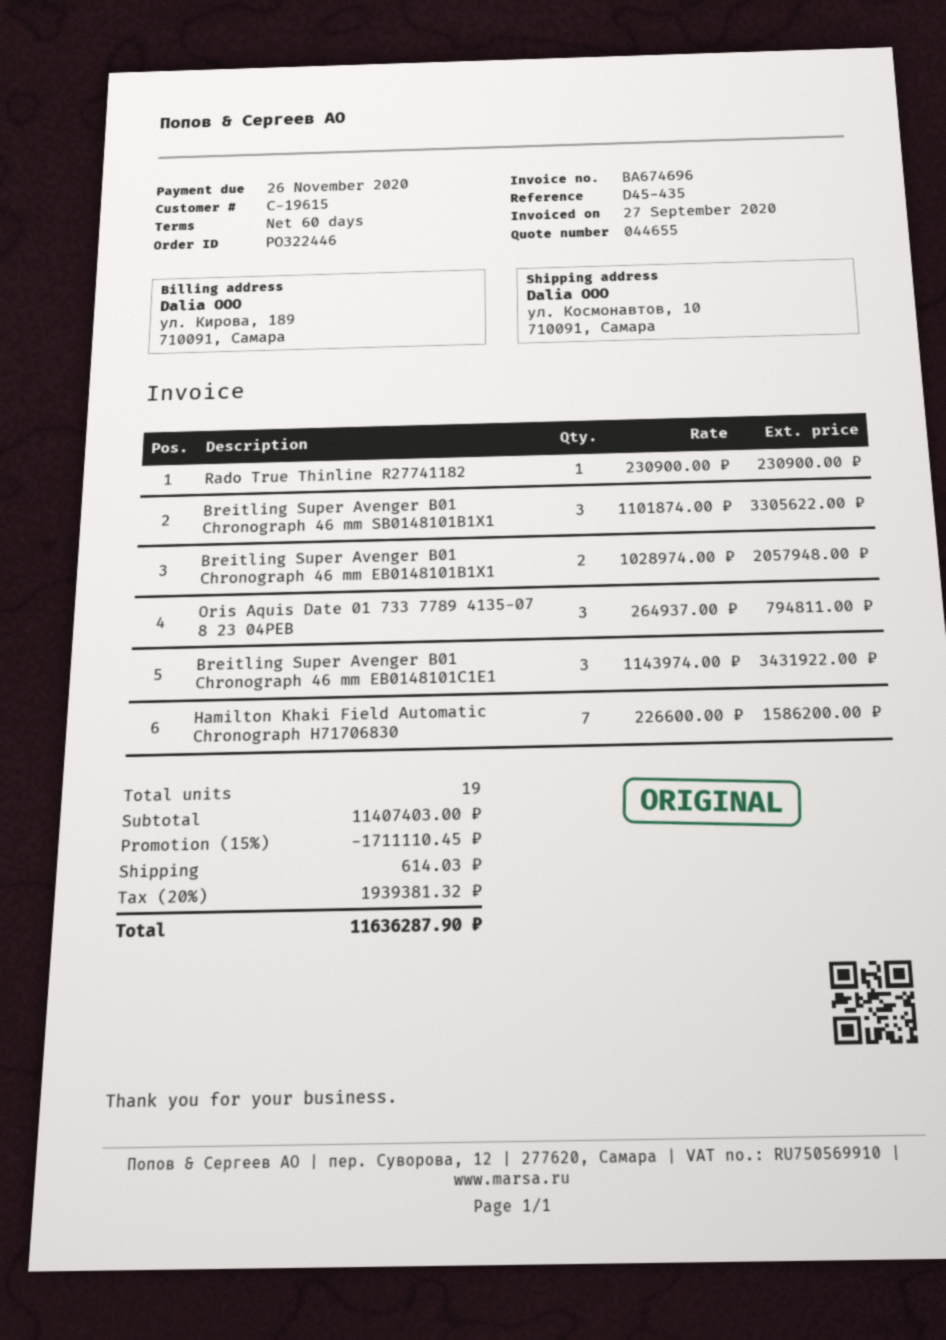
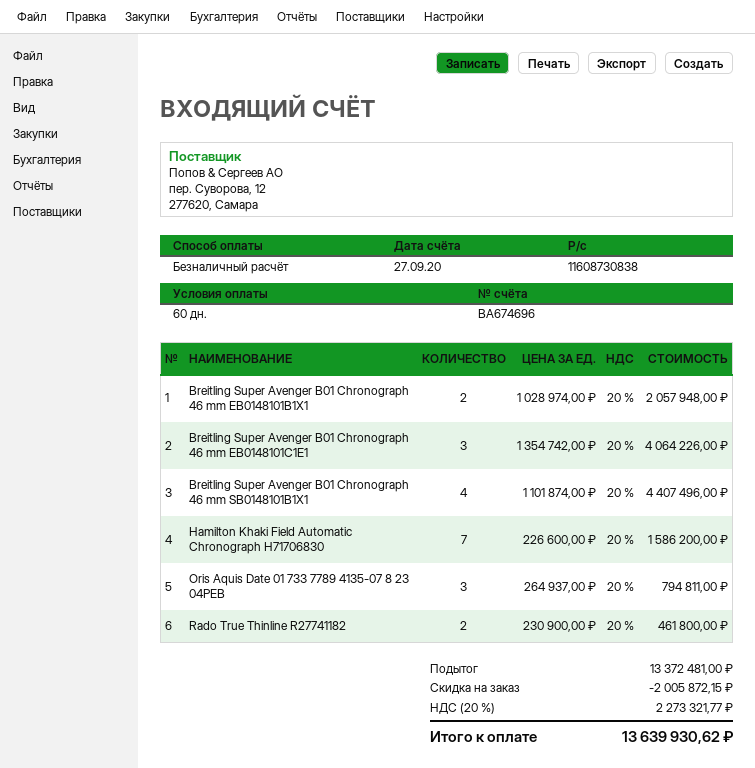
Rado True Thinline R27741182: 1 x 230900.00 = 230900.00 -> 2 x 230900.00 = 461800.00
Breitling Super Avenger B01 Chronograph 46 mm SB0148101B1X1: 3 x 1101874.00 = 3305622.00 -> 4 x 1101874.00 = 4407496.00
Breitling Super Avenger B01 Chronograph 46 mm EB0148101C1E1: 3 x 1143974.00 = 3431922.00 -> 3 x 1354742.00 = 4064226.00
subtotal: 11407403.00 -> 13372481.00
discount: 1711110.45 -> 2005872.15
shipping: 614.03 -> none
tax: 20% = 1939381.32 -> 20% = 2273321.77
total: 11636287.90 -> 13639930.62

